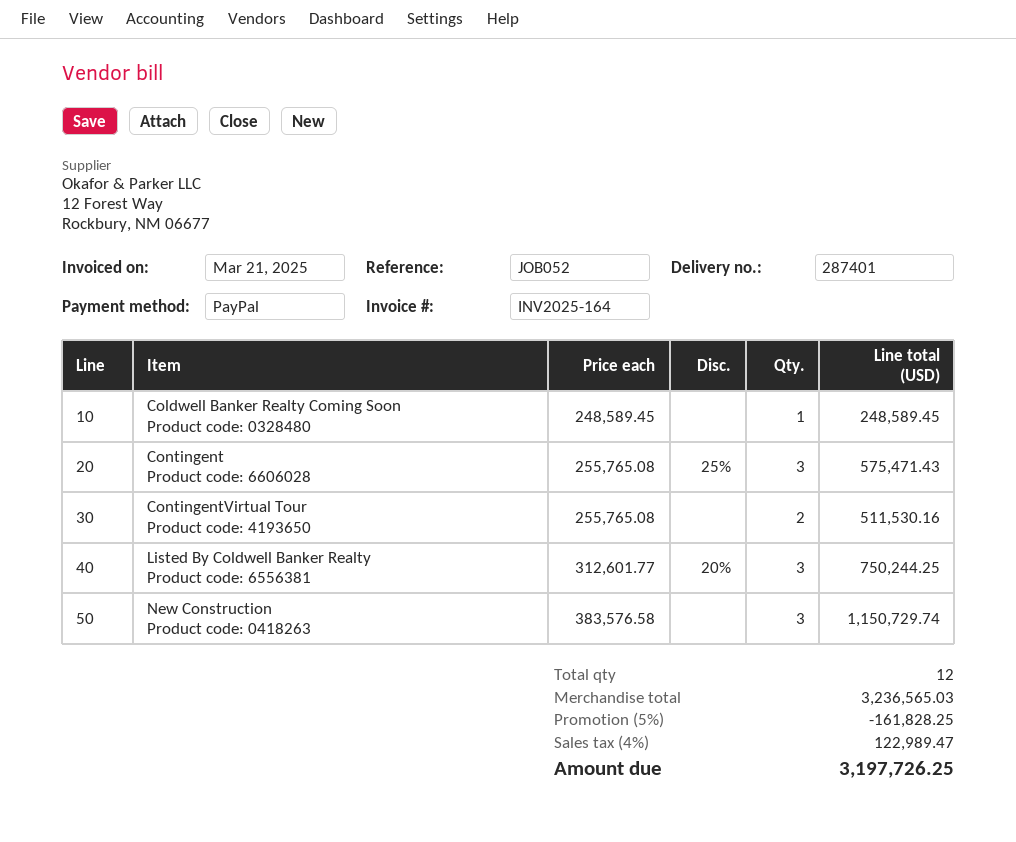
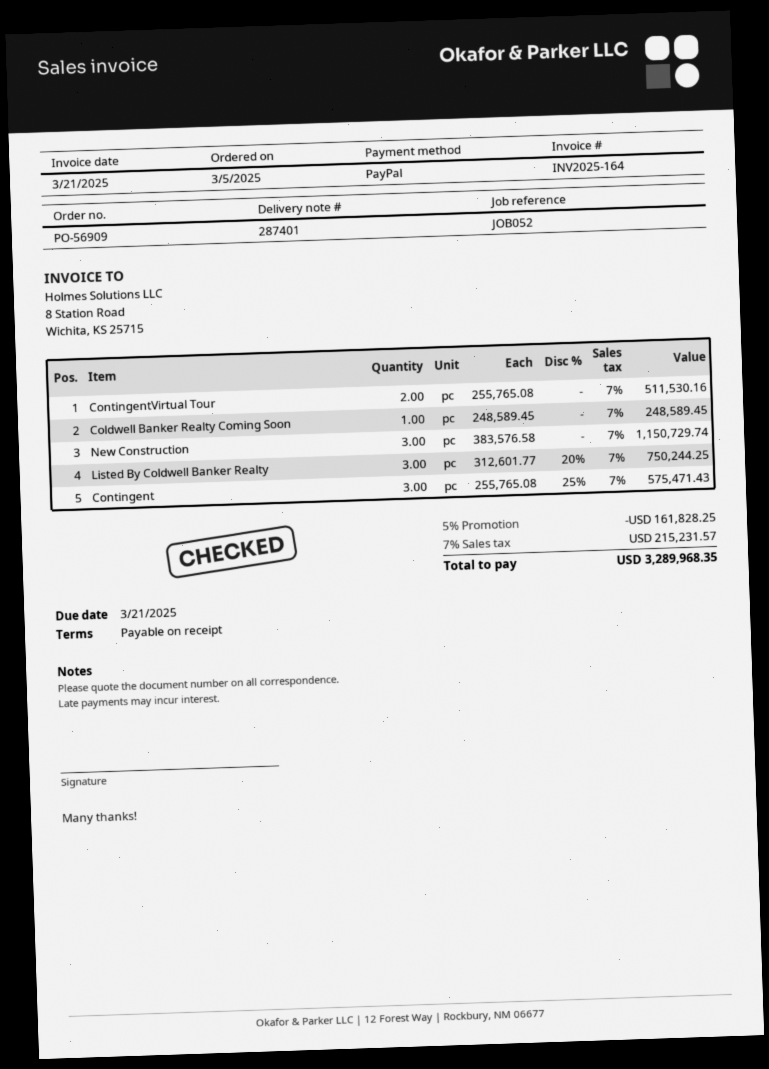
tax: 4% = 122989.47 -> 7% = 215231.57
total: 3197726.25 -> 3289968.35

